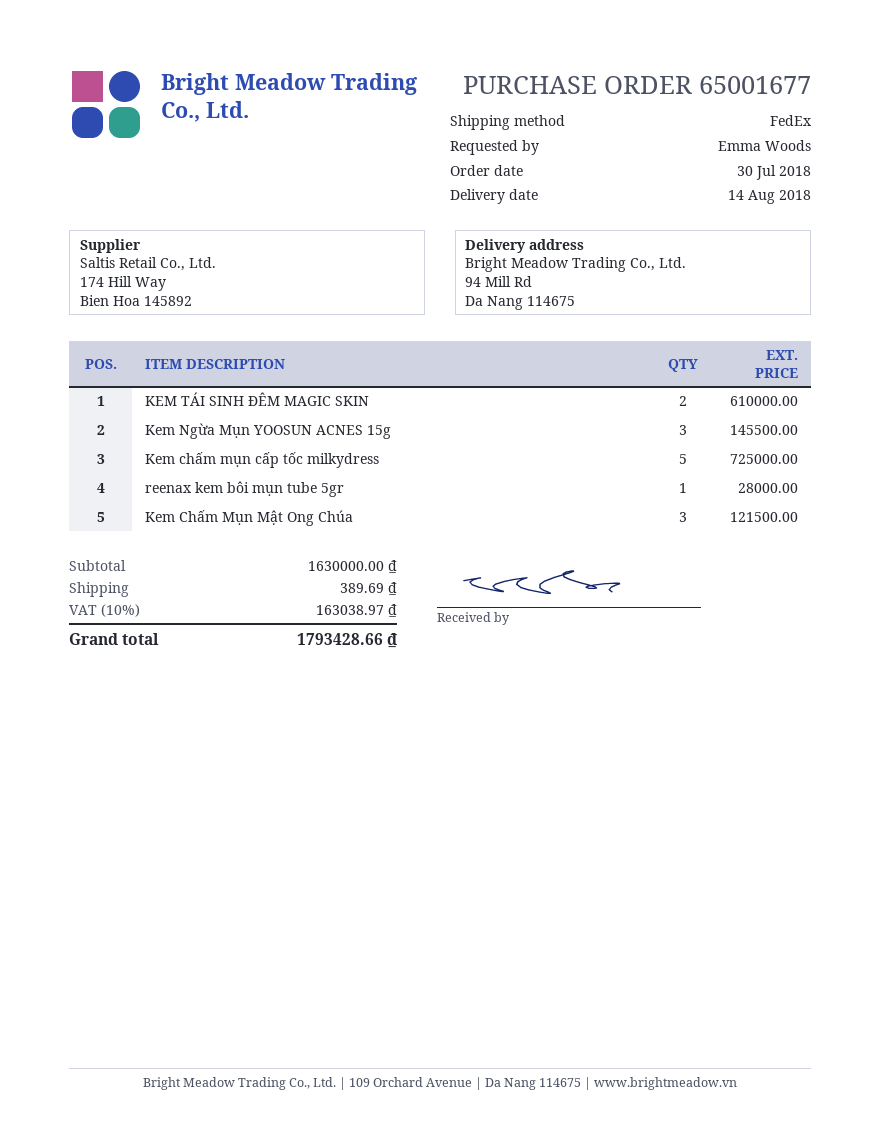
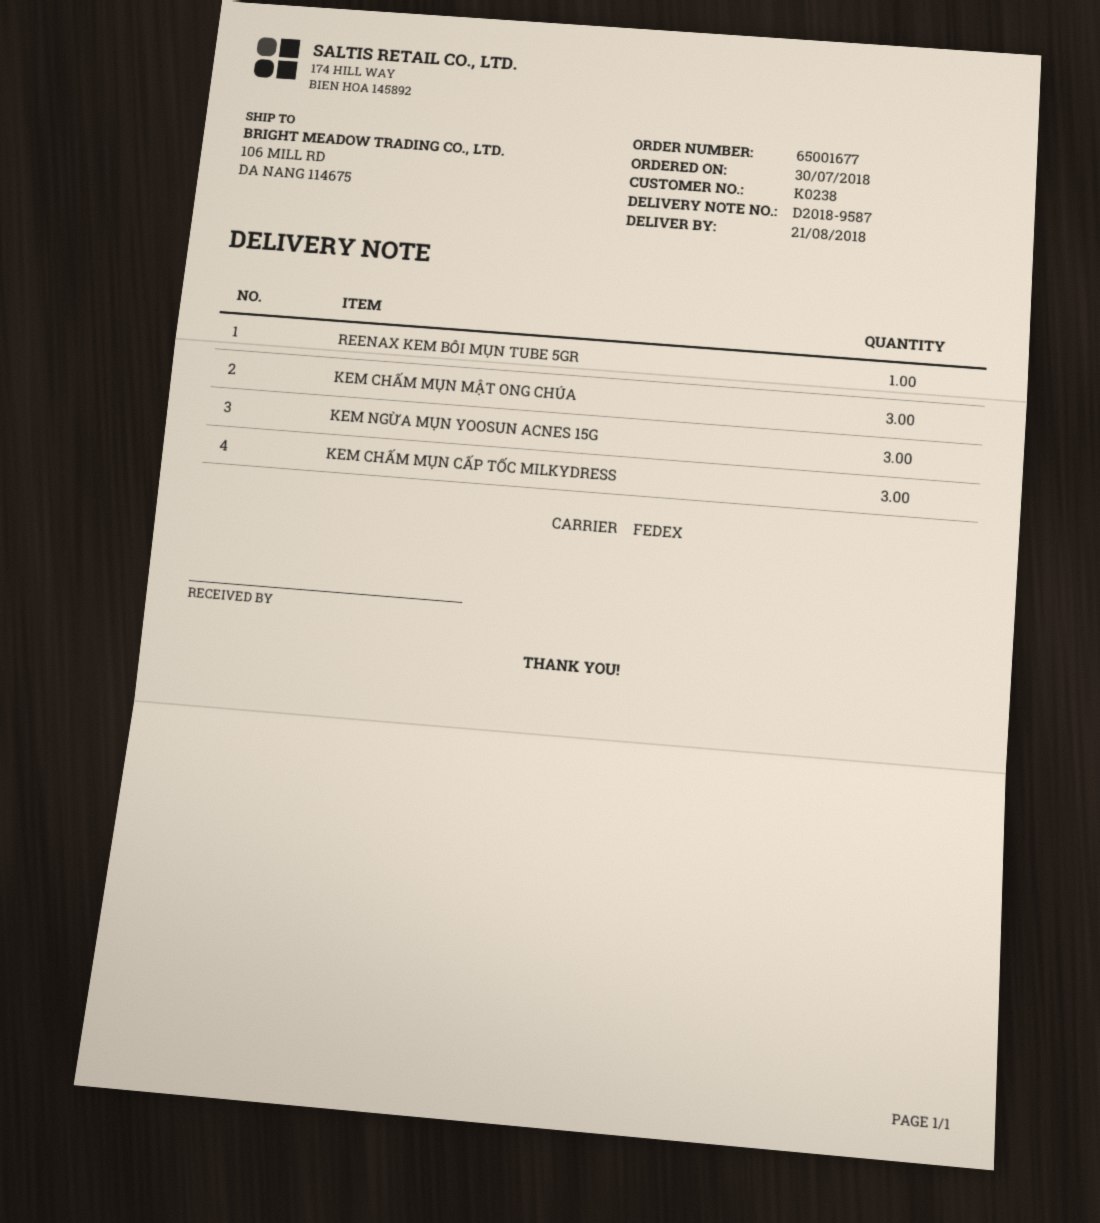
delivery date: 2018-08-14 -> 2018-08-21
ship to: 94 Mill Rd, Da Nang 114675 -> 106 MILL RD, DA NANG 114675
KEM TÁI SINH ĐÊM MAGIC SKIN: 2 -> none
Kem chấm mụn cấp tốc milkydress: 5 -> 3

